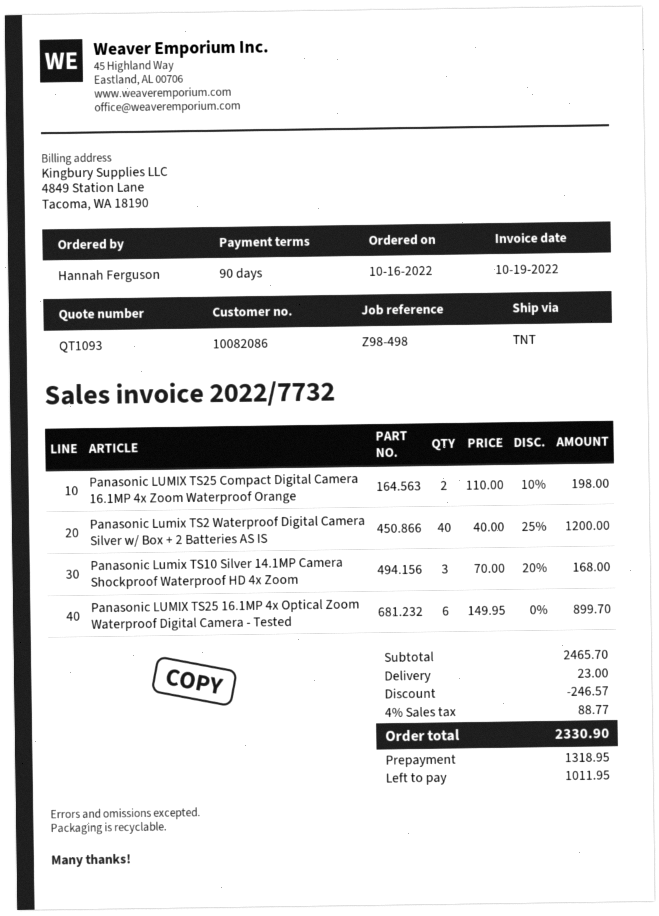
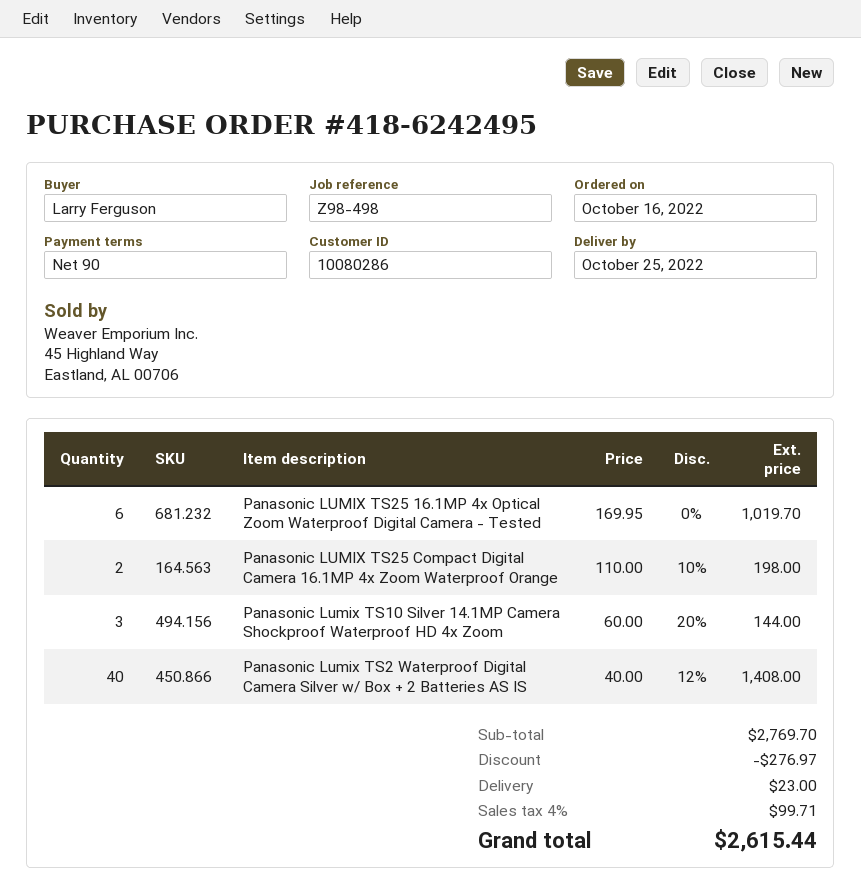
customer number: 10082086 -> 10080286
ordered by: Hannah Ferguson -> Larry Ferguson
Panasonic Lumix TS2 Waterproof Digital Camera Silver w/ Box + 2 Batteries AS IS: 40 x 40.00 - 25% = 1200.00 -> 40 x 40.00 - 12% = 1408.00
Panasonic Lumix TS10 Silver 14.1MP Camera Shockproof Waterproof HD 4x Zoom: 3 x 70.00 - 20% = 168.00 -> 3 x 60.00 - 20% = 144.00
Panasonic LUMIX TS25 16.1MP 4x Optical Zoom Waterproof Digital Camera - Tested: 6 x 149.95 = 899.70 -> 6 x 169.95 = 1019.70
subtotal: 2465.70 -> 2769.70
discount: 246.57 -> 276.97
tax: 4% = 88.77 -> 4% = 99.71
total: 2330.90 -> 2615.44

